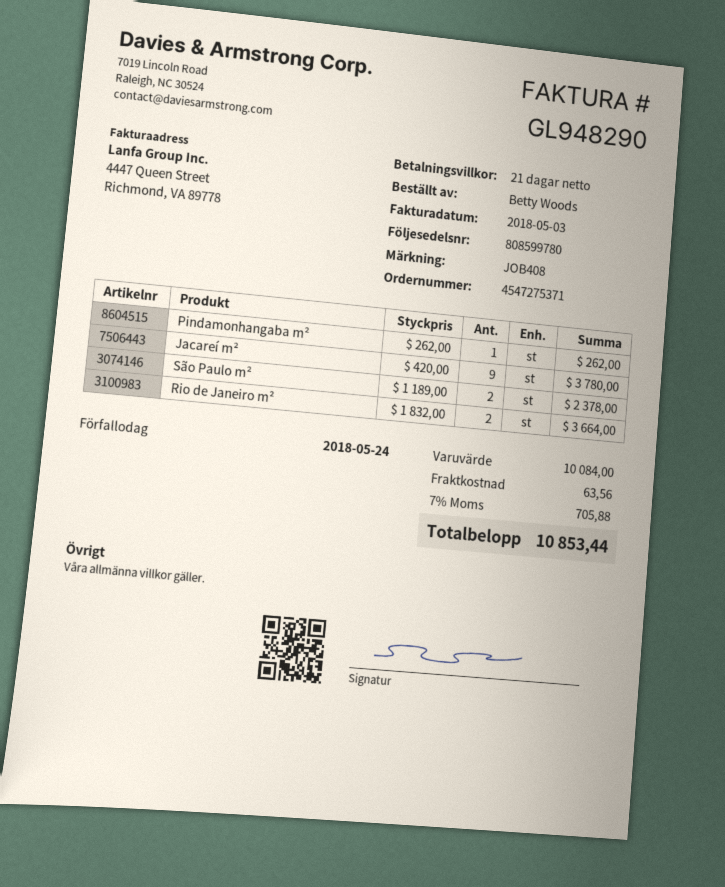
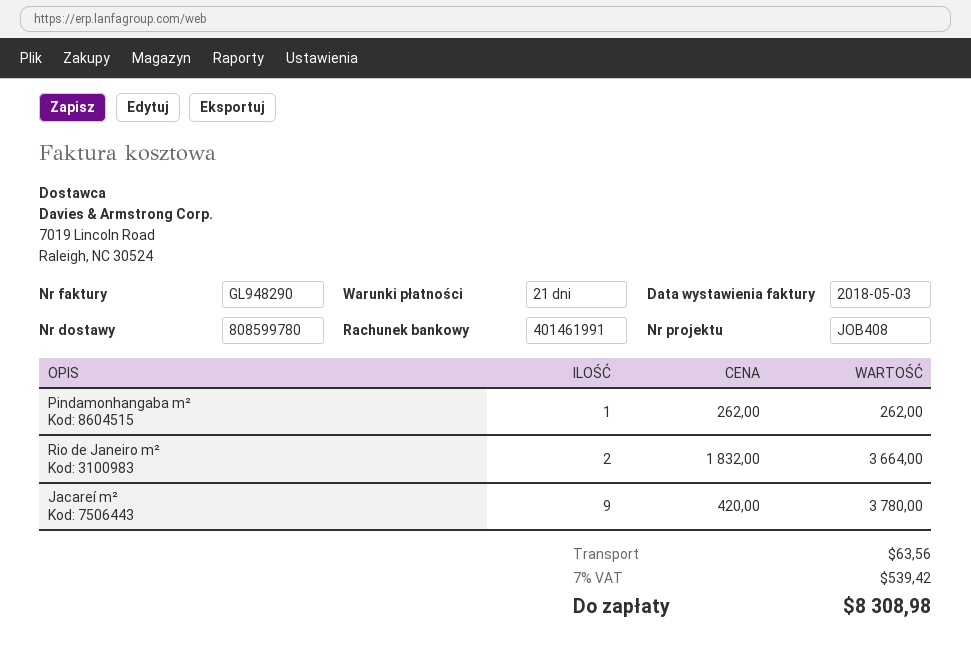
São Paulo m²: 2 x 1189.00 = 2378.00 -> none
tax: 7% = 705.88 -> 7% = 539.42
total: 10853.44 -> 8308.98

